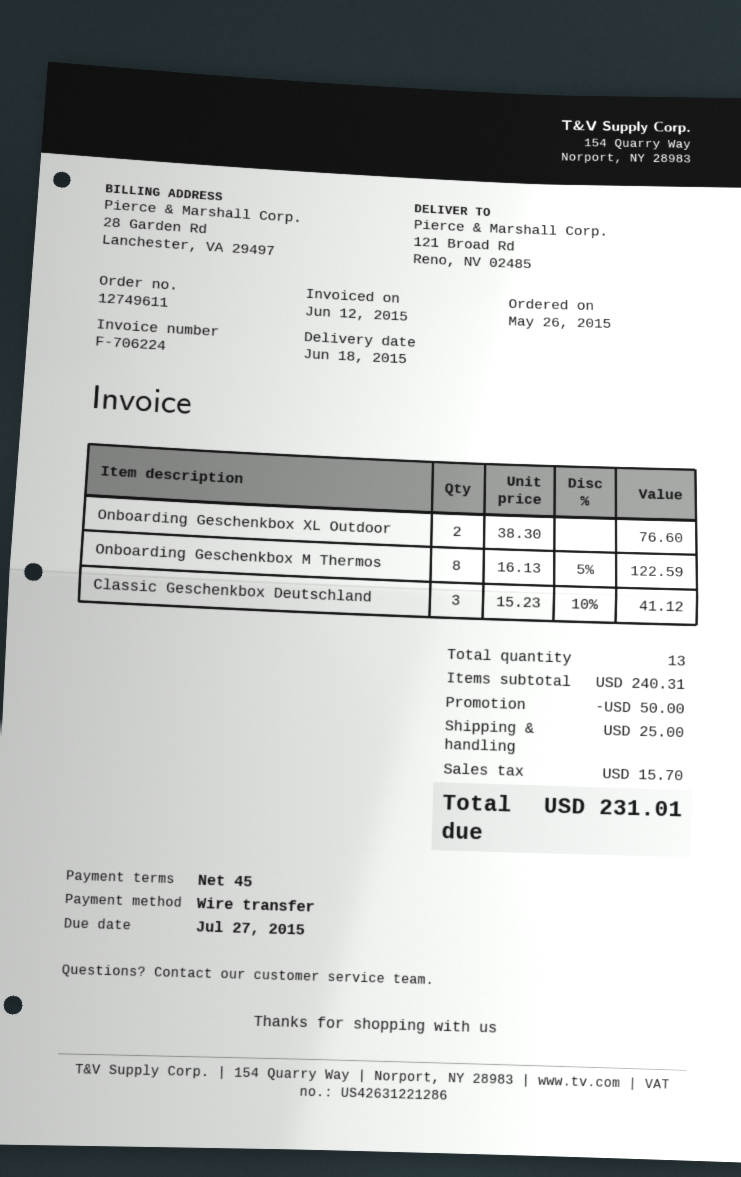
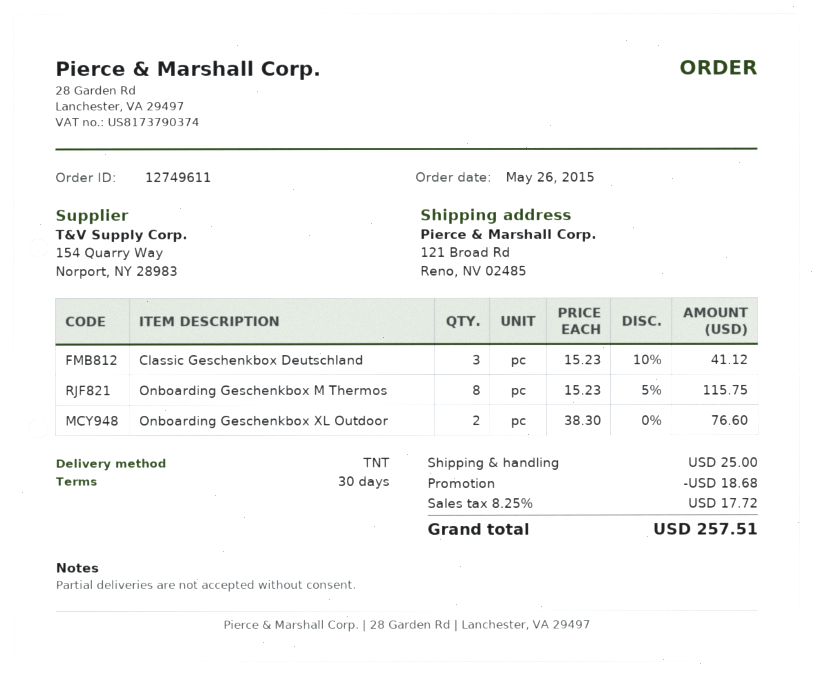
payment terms: 45 days -> 30 days
Onboarding Geschenkbox M Thermos: 8 x 16.13 - 5% = 122.59 -> 8 x 15.23 - 5% = 115.75
discount: 50.00 -> 18.68
tax: 15.70 -> 17.72
total: 231.01 -> 257.51

